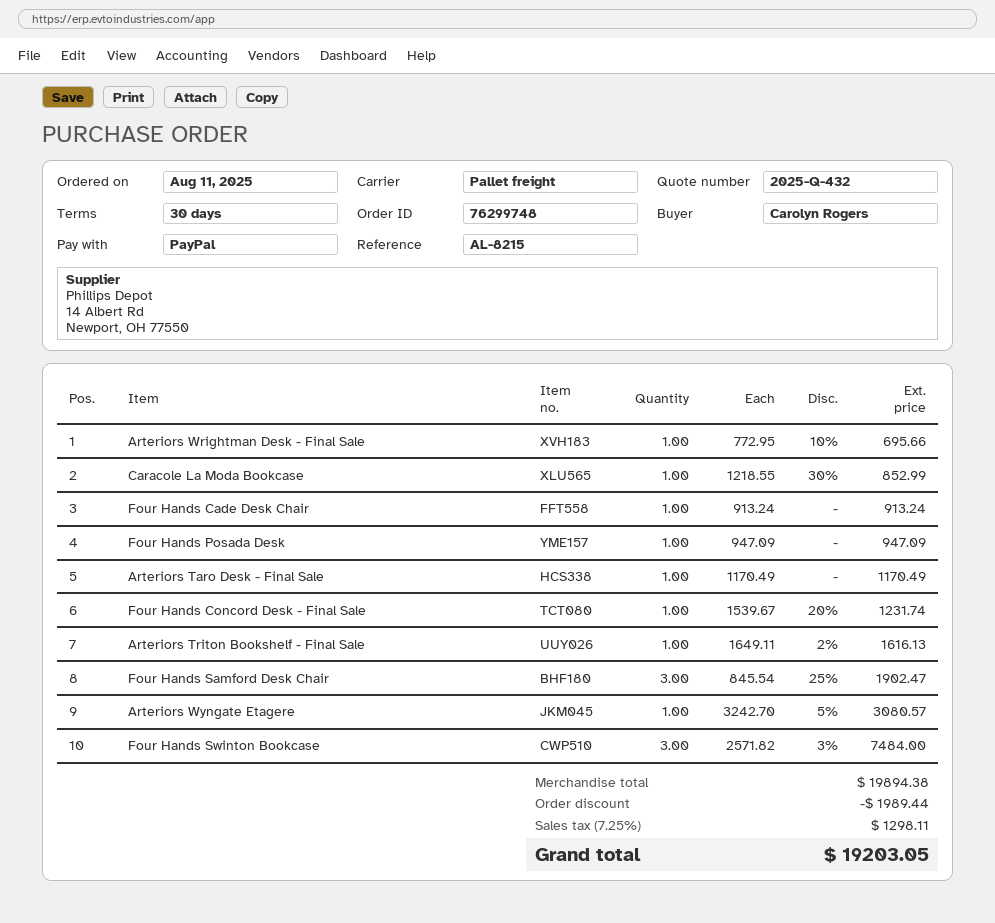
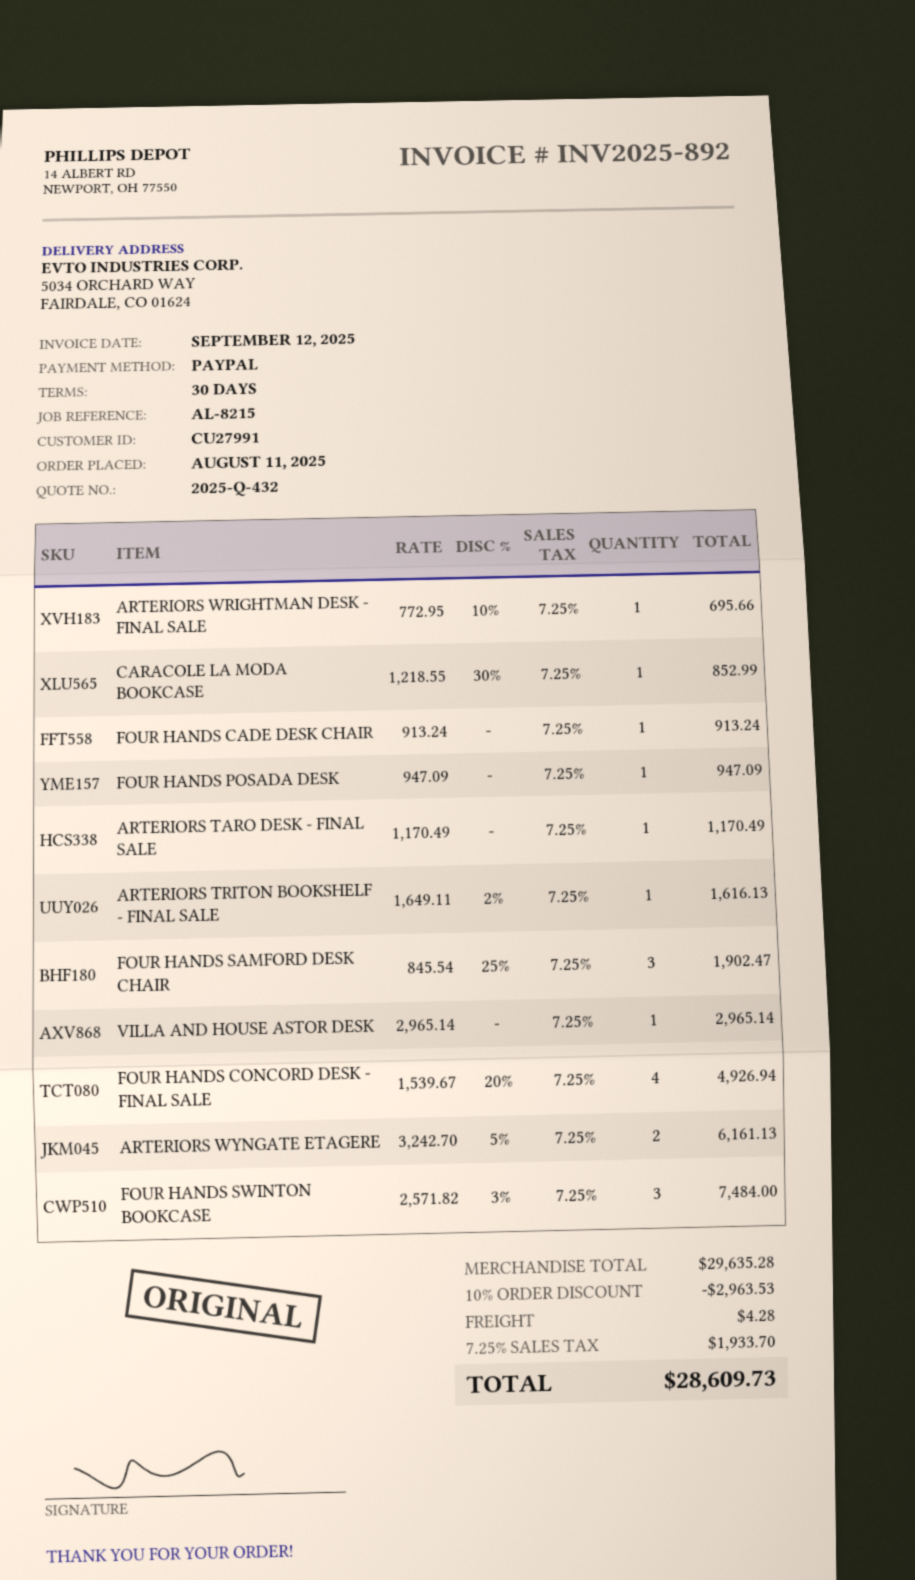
Four Hands Concord Desk - Final Sale: 1 x 1539.67 - 20% = 1231.74 -> 4 x 1539.67 - 20% = 4926.94
Arteriors Wyngate Etagere: 1 x 3242.70 - 5% = 3080.57 -> 2 x 3242.70 - 5% = 6161.13
VILLA AND HOUSE ASTOR DESK: none -> 1 x 2965.14 = 2965.14
subtotal: 19894.38 -> 29635.28
discount: 1989.44 -> 2963.53
shipping: none -> 4.28
tax: 7.25% = 1298.11 -> 7.25% = 1933.70
total: 19203.05 -> 28609.73

